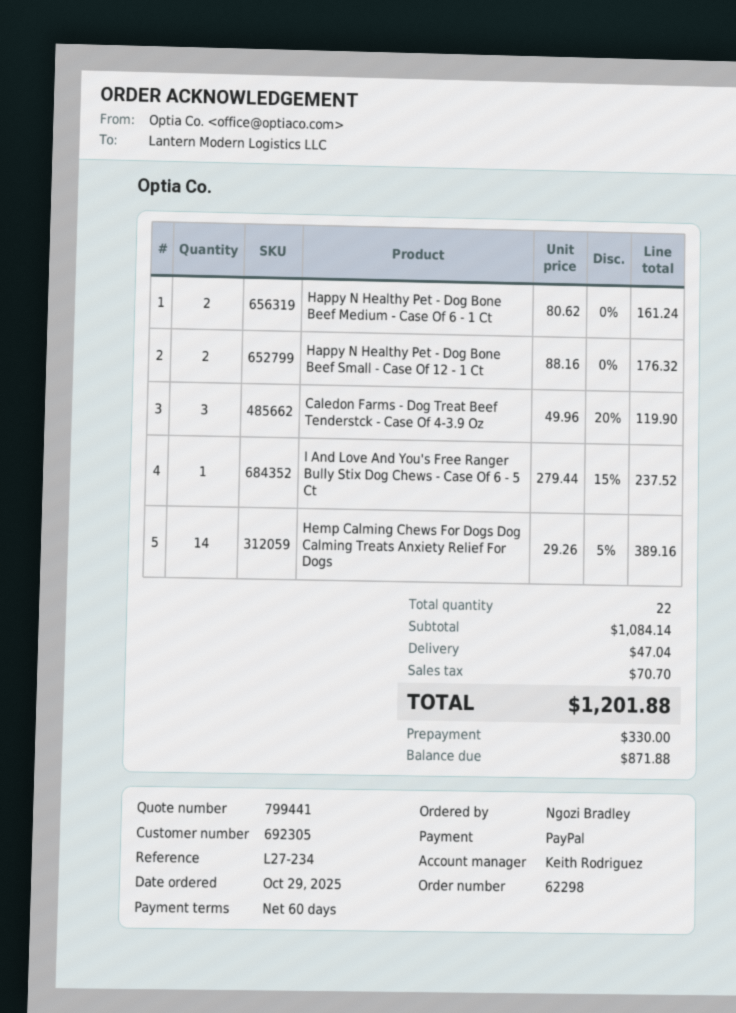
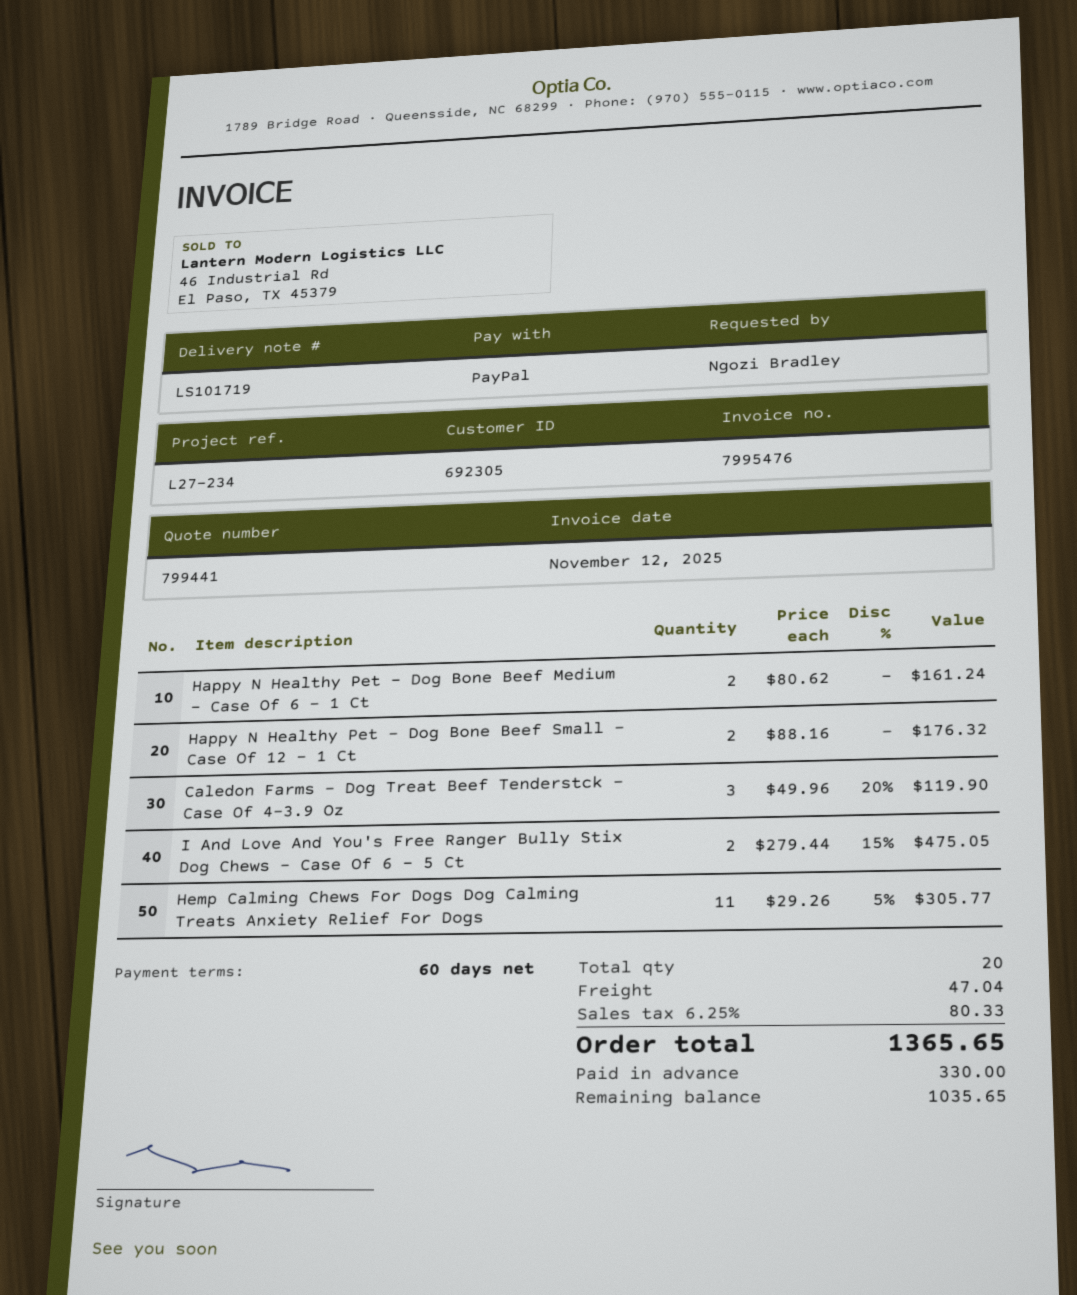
I And Love And You's Free Ranger Bully Stix Dog Chews - Case Of 6 - 5 Ct: 1 x 279.44 - 15% = 237.52 -> 2 x 279.44 - 15% = 475.05
Hemp Calming Chews For Dogs Dog Calming Treats Anxiety Relief For Dogs: 14 x 29.26 - 5% = 389.16 -> 11 x 29.26 - 5% = 305.77
total quantity: 22 -> 20
tax: 70.70 -> 80.33
total: 1201.88 -> 1365.65
balance: 871.88 -> 1035.65

